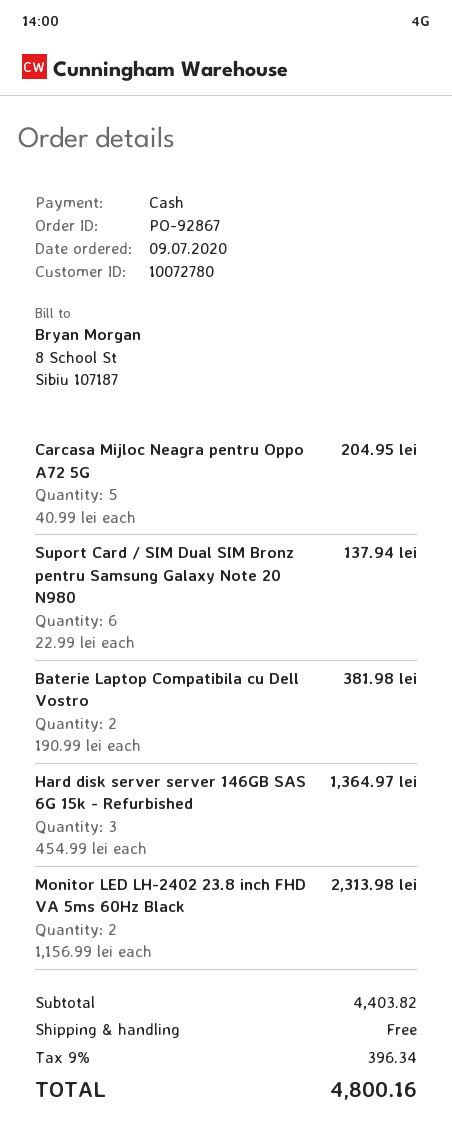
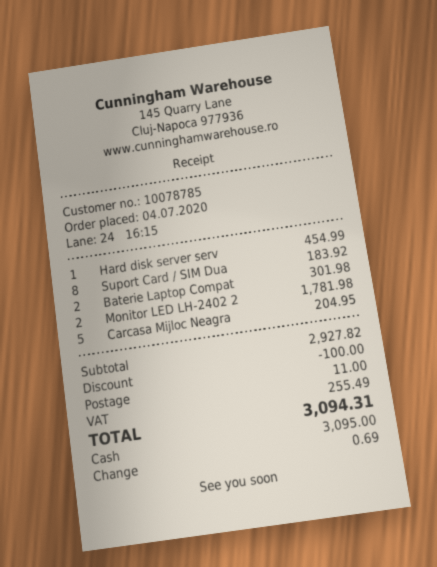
order date: 2020-07-09 -> 2020-07-04
customer number: 10072780 -> 10078785
Suport Card / SIM Dual SIM Bronz pentru Samsung Galaxy Note 20 N980: 6 for 137.94 -> 8 for 183.92
Baterie Laptop Compatibila cu Dell Vostro: 2 for 381.98 -> 2 for 301.98
Hard disk server server 146GB SAS 6G 15k - Refurbished: 3 for 1364.97 -> 1 for 454.99
Monitor LED LH-2402 23.8 inch FHD VA 5ms 60Hz Black: 2 for 2313.98 -> 2 for 1781.98
subtotal: 4403.82 -> 2927.82
discount: none -> 100.00
shipping: 0.00 -> 11.00
tax: 396.34 -> 255.49
total: 4800.16 -> 3094.31

